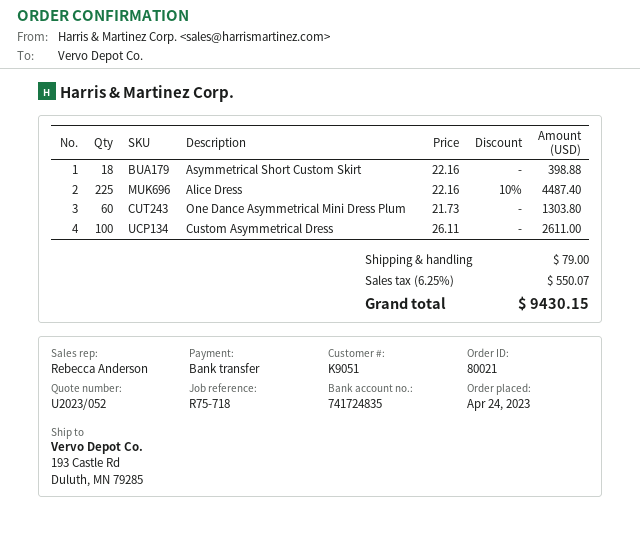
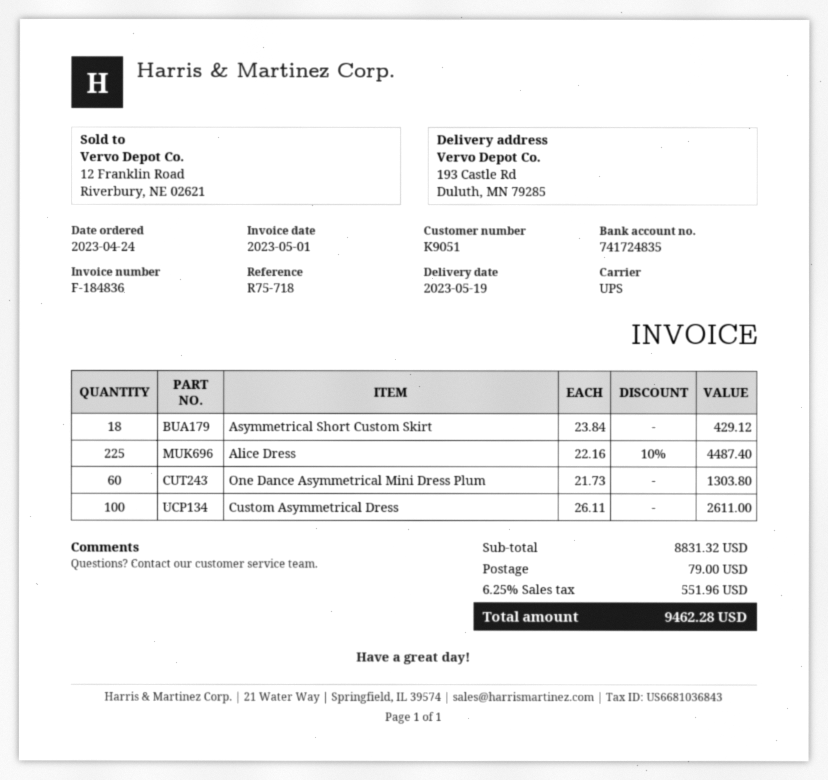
Asymmetrical Short Custom Skirt: 18 x 22.16 = 398.88 -> 18 x 23.84 = 429.12
tax: 6.25% = 550.07 -> 6.25% = 551.96
total: 9430.15 -> 9462.28

